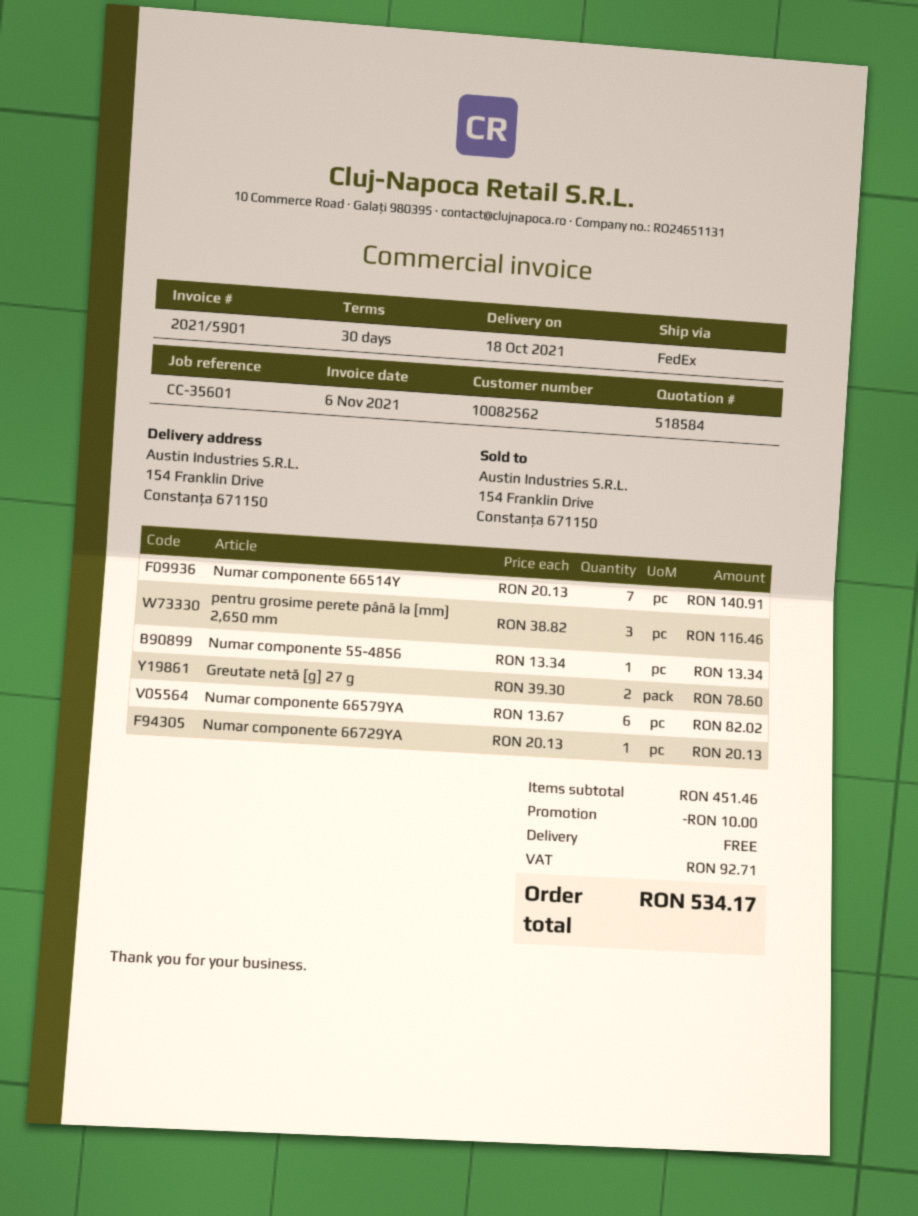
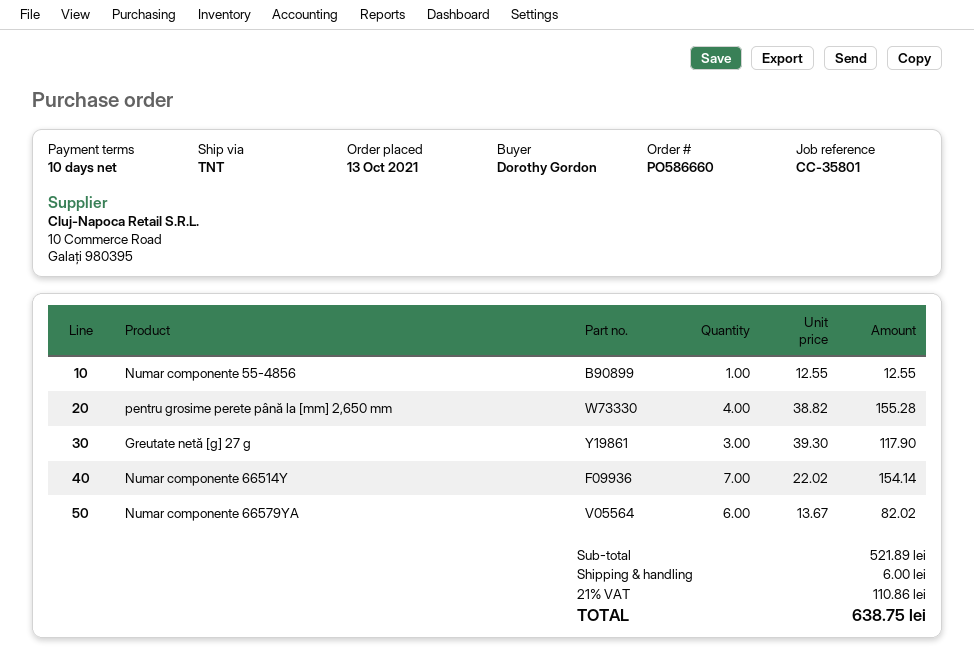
payment terms: 30 days -> 10 days
reference: CC-35601 -> CC-35801
shipping method: FedEx -> TNT
Numar componente 66514Y: 7 x 20.13 = 140.91 -> 7 x 22.02 = 154.14
pentru grosime perete până la [mm] 2,650 mm: 3 x 38.82 = 116.46 -> 4 x 38.82 = 155.28
Numar componente 55-4856: 1 x 13.34 = 13.34 -> 1 x 12.55 = 12.55
Greutate netă [g] 27 g: 2 x 39.30 = 78.60 -> 3 x 39.30 = 117.90
Numar componente 66729YA: 1 x 20.13 = 20.13 -> none
subtotal: 451.46 -> 521.89
discount: 10.00 -> none
shipping: 0.00 -> 6.00
tax: 92.71 -> 110.86
total: 534.17 -> 638.75

